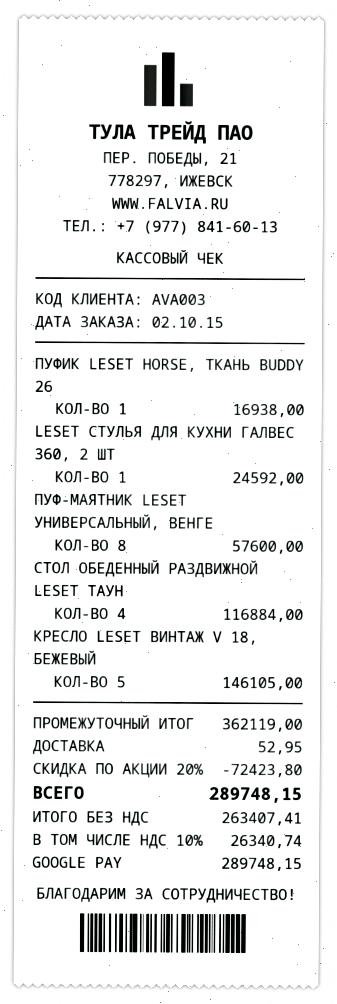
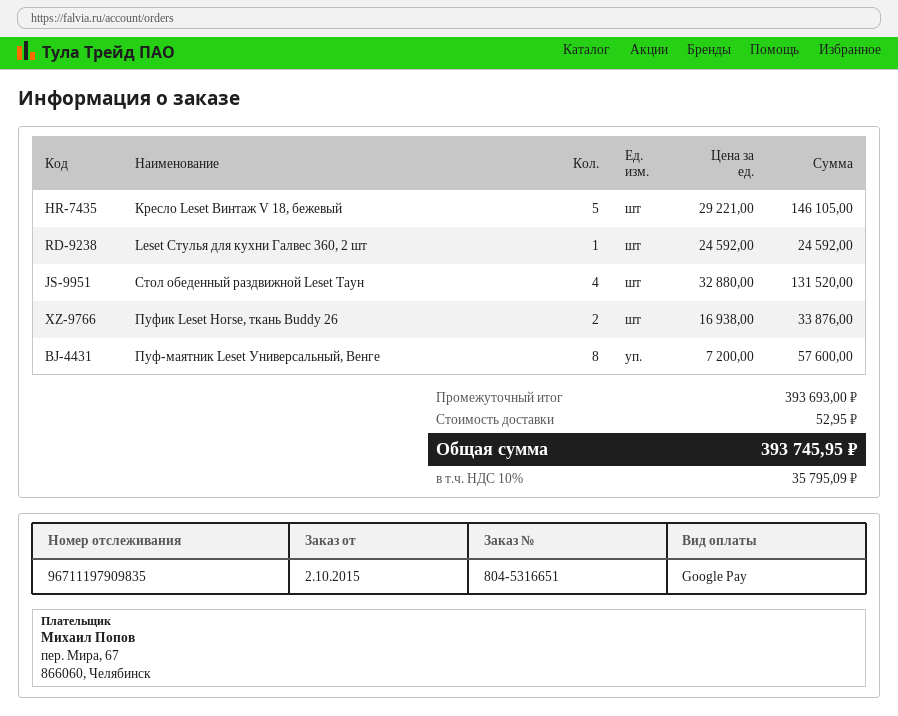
ПУФИК LESET HORSE, ТКАНЬ BUDDY 26: 1 for 16938.00 -> 2 for 33876.00
СТОЛ ОБЕДЕННЫЙ РАЗДВИЖНОЙ LESET ТАУН: 4 for 116884.00 -> 4 for 131520.00
subtotal: 362119.00 -> 393693.00
discount: 20% = 72423.80 -> none
tax: 10% = 26340.74 -> 10% = 35795.09
total: 289748.15 -> 393745.95

